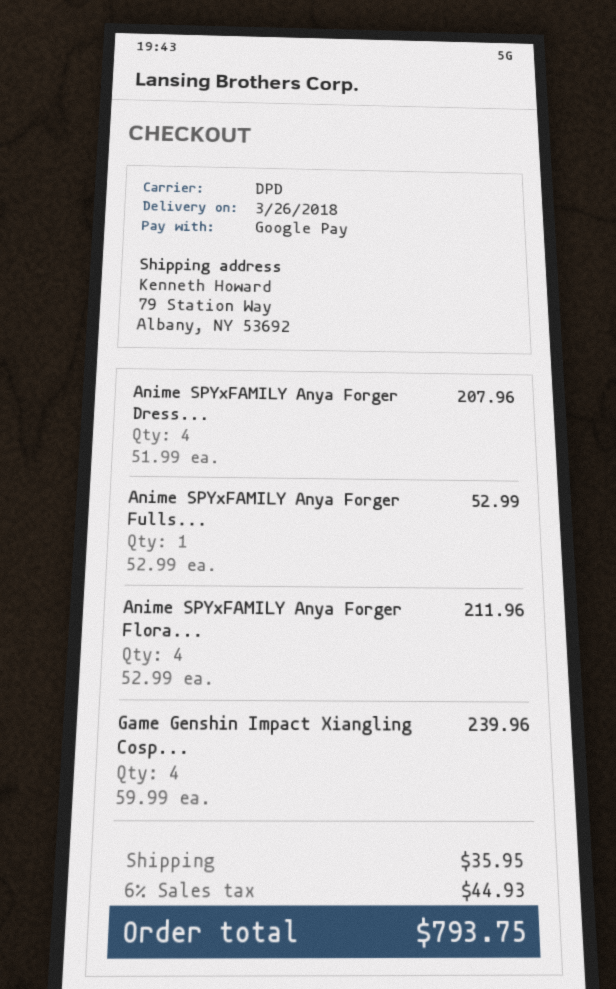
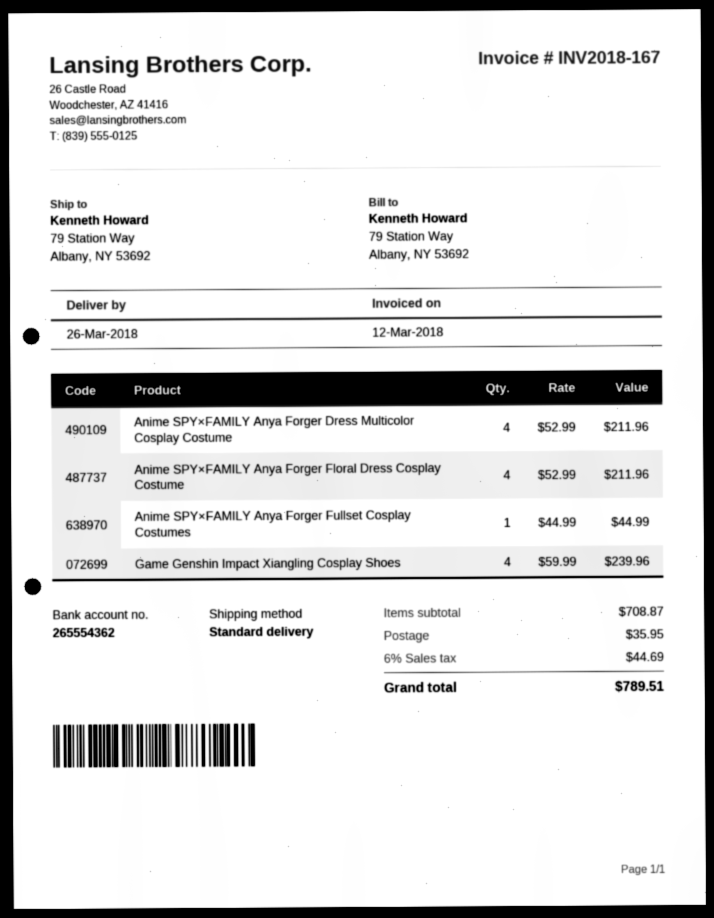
shipping method: DPD -> standard
Anime SPY×FAMILY Anya Forger Dress...: 4 x 51.99 = 207.96 -> 4 x 52.99 = 211.96
Anime SPY×FAMILY Anya Forger Fulls...: 1 x 52.99 = 52.99 -> 1 x 44.99 = 44.99
tax: 6% = 44.93 -> 6% = 44.69
total: 793.75 -> 789.51

